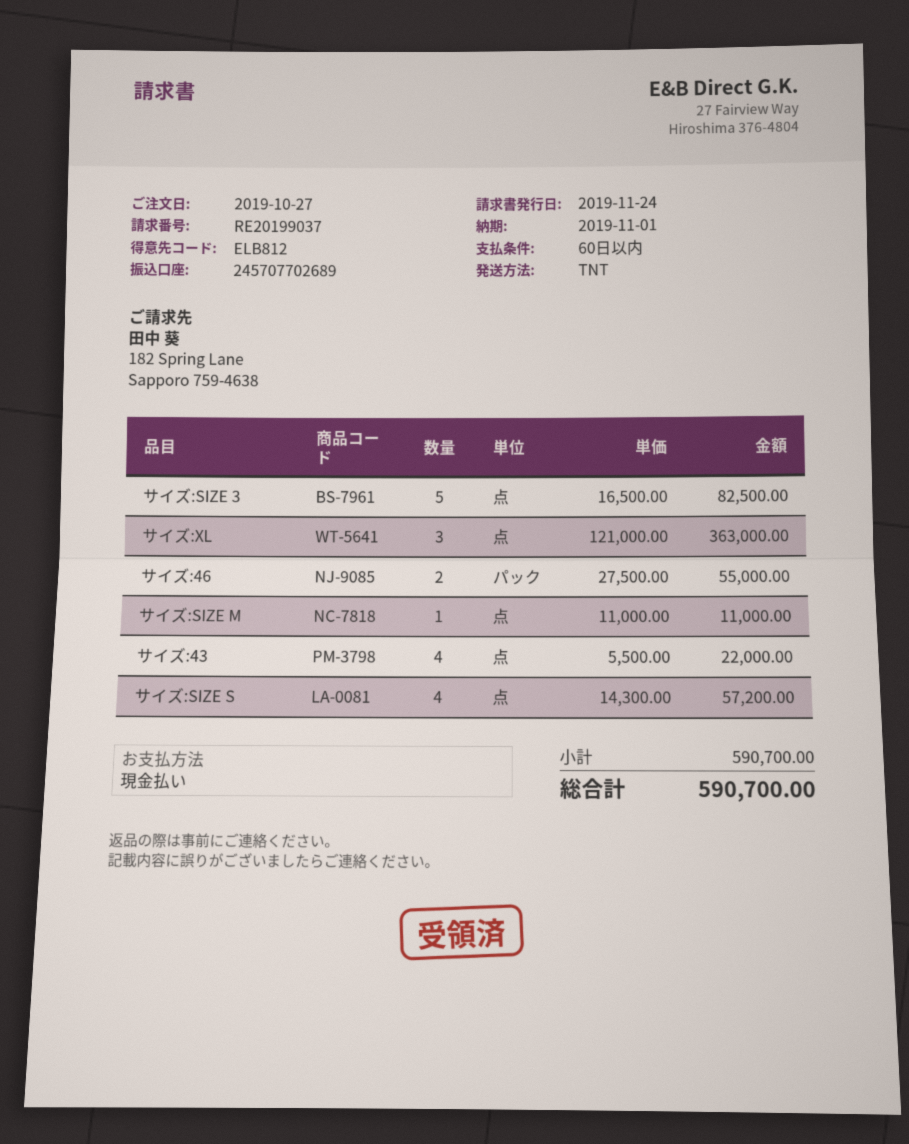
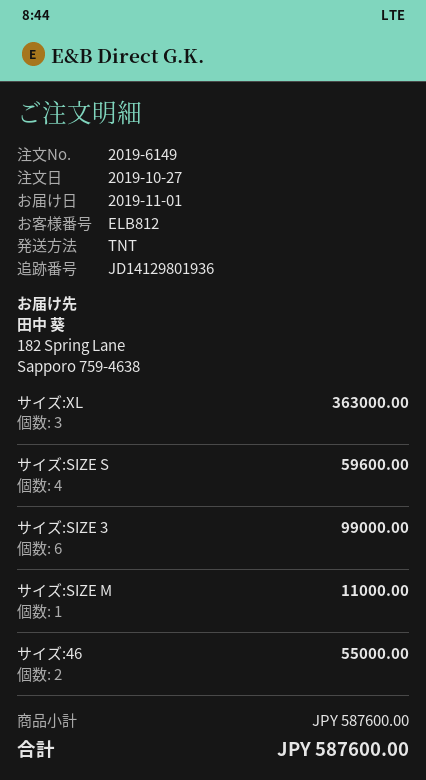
サイズ:SIZE 3: 5 for 82500.00 -> 6 for 99000.00
サイズ:43: 4 for 22000.00 -> none
サイズ:SIZE S: 4 for 57200.00 -> 4 for 59600.00
subtotal: 590700.00 -> 587600.00
total: 590700.00 -> 587600.00

